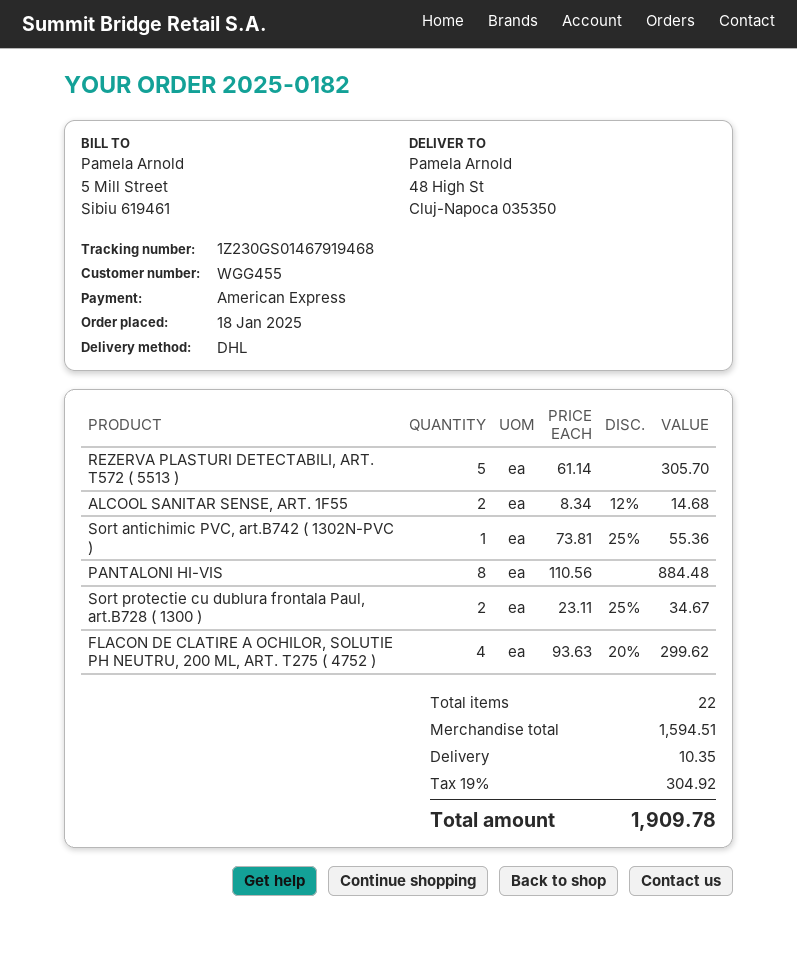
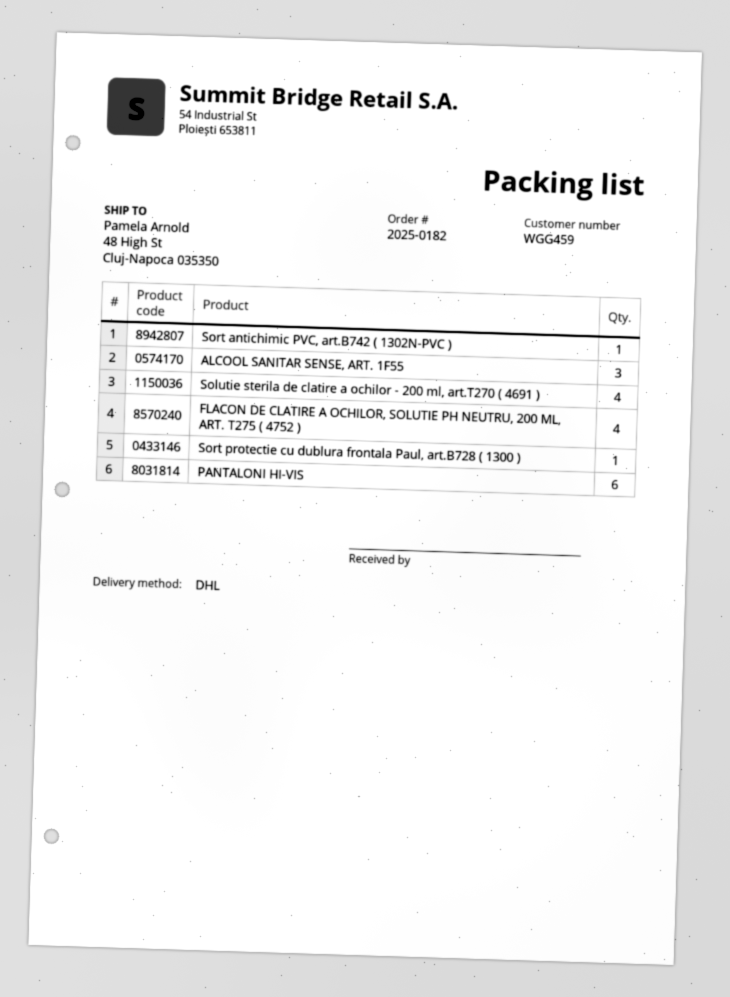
customer number: WGG455 -> WGG459
REZERVA PLASTURI DETECTABILI, ART. T572 ( 5513 ): 5 -> none
ALCOOL SANITAR SENSE, ART. 1F55: 2 -> 3
PANTALONI HI-VIS: 8 -> 6
Sort protectie cu dublura frontala Paul, art.B728 ( 1300 ): 2 -> 1
Solutie sterila de clatire a ochilor - 200 ml, art.T270 ( 4691 ): none -> 4

